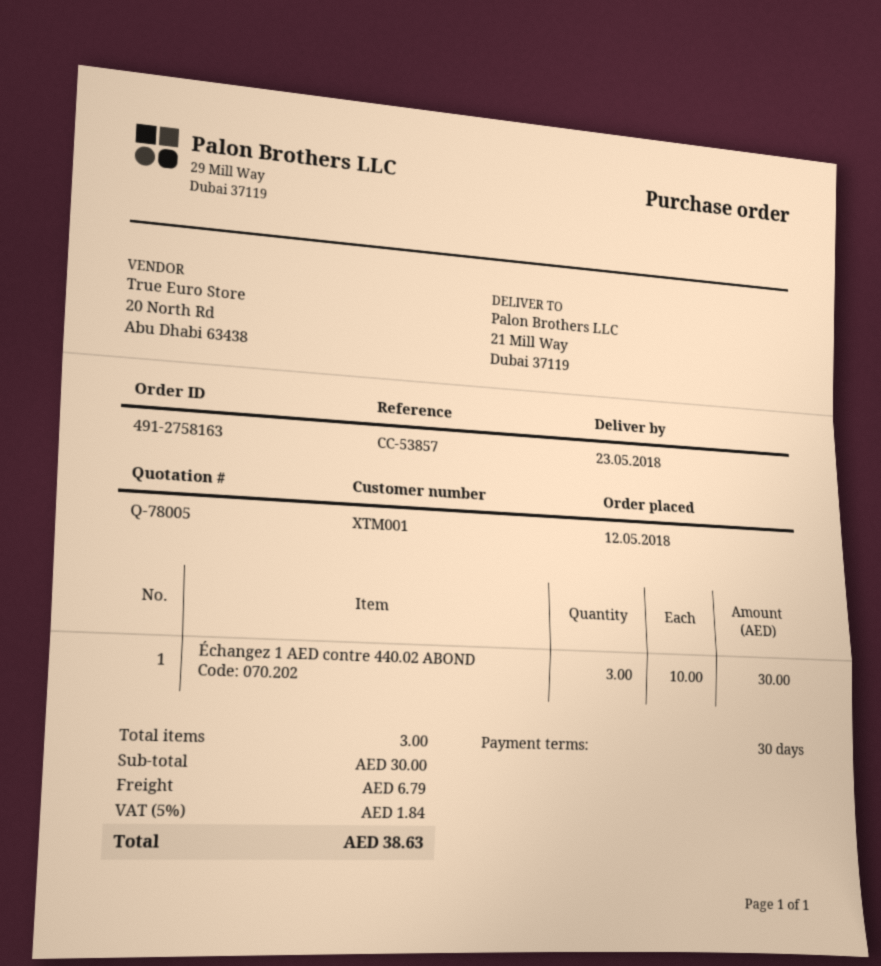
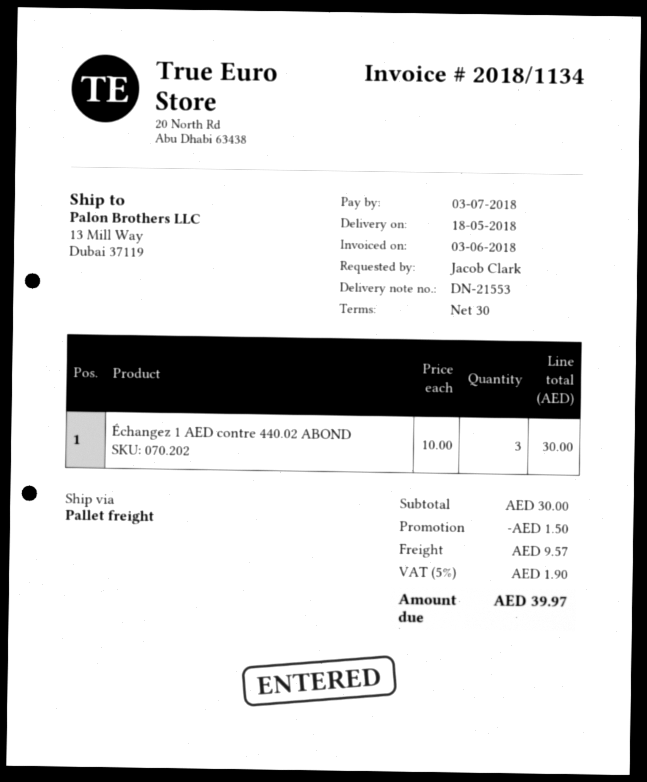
delivery date: 2018-05-23 -> 2018-05-18
ship to: 21 Mill Way, Dubai 37119 -> 13 Mill Way, Dubai 37119
discount: none -> 1.50
shipping: 6.79 -> 9.57
tax: 5% = 1.84 -> 5% = 1.90
total: 38.63 -> 39.97

